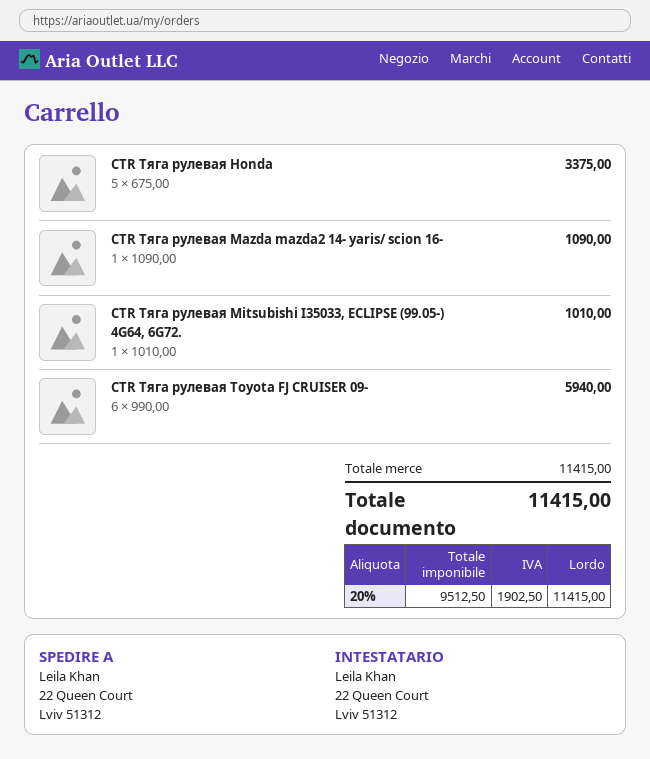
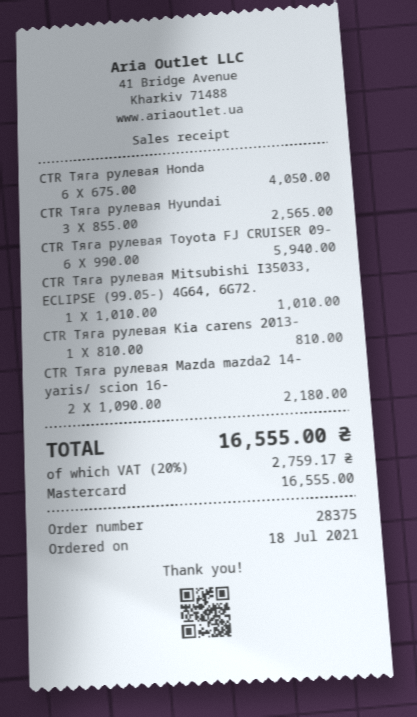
CTR Тяга рулевая Honda: 5 x 675.00 = 3375.00 -> 6 x 675.00 = 4050.00
CTR Тяга рулевая Mazda mazda2 14- yaris/ scion 16-: 1 x 1090.00 = 1090.00 -> 2 x 1090.00 = 2180.00
CTR Тяга рулевая Hyundai: none -> 3 x 855.00 = 2565.00
CTR Тяга рулевая Kia carens 2013-: none -> 1 x 810.00 = 810.00
tax: 20% = 1902.50 -> 20% = 2759.17
total: 11415.00 -> 16555.00

